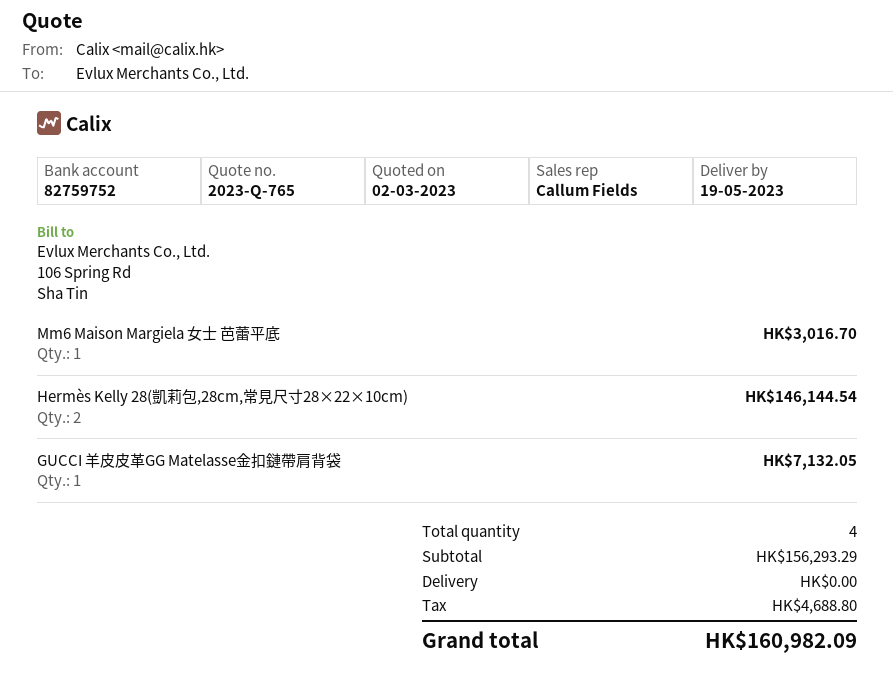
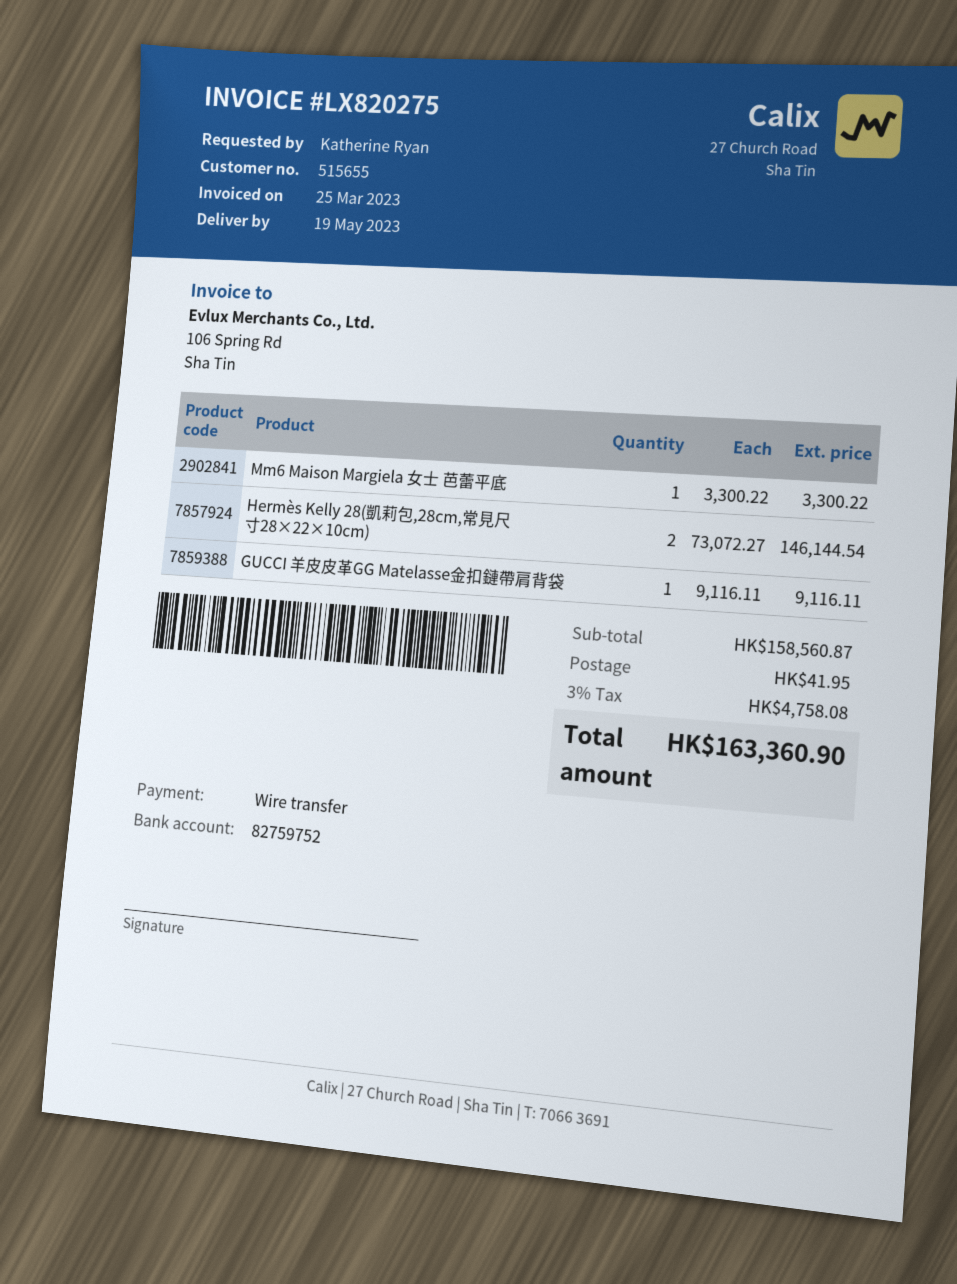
Mm6 Maison Margiela 女士 芭蕾平底: 1 for 3016.70 -> 1 for 3300.22
GUCCI 羊皮皮革GG Matelasse金扣鏈帶肩背袋: 1 for 7132.05 -> 1 for 9116.11
subtotal: 156293.29 -> 158560.87
shipping: 0.00 -> 41.95
tax: 4688.80 -> 4758.08
total: 160982.09 -> 163360.90

